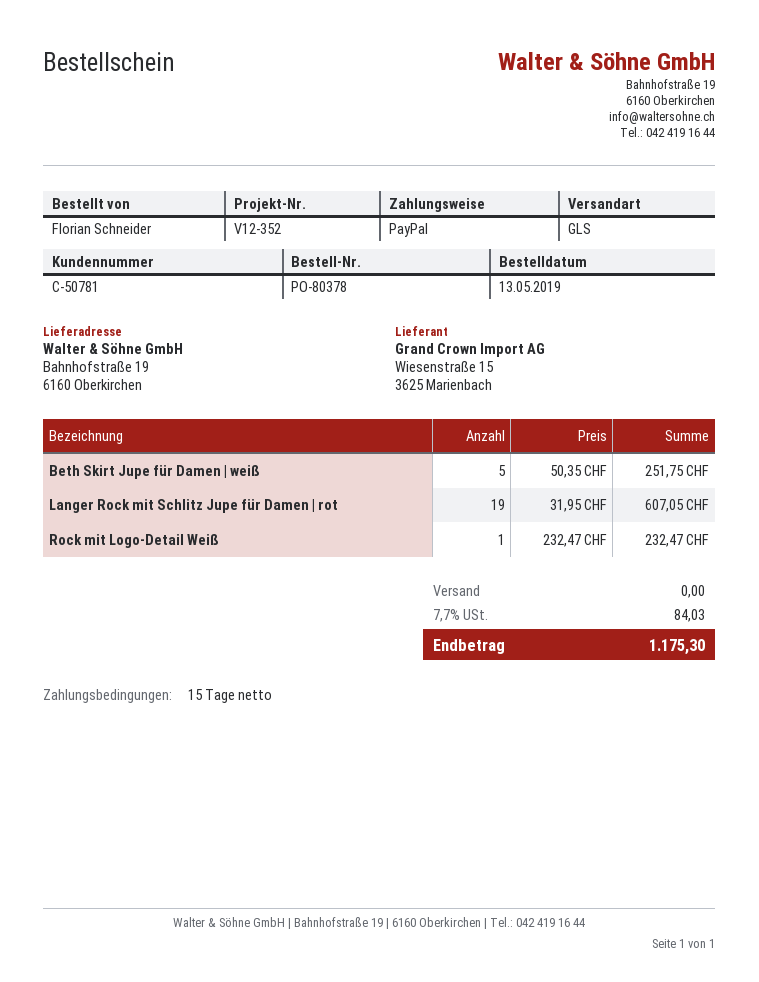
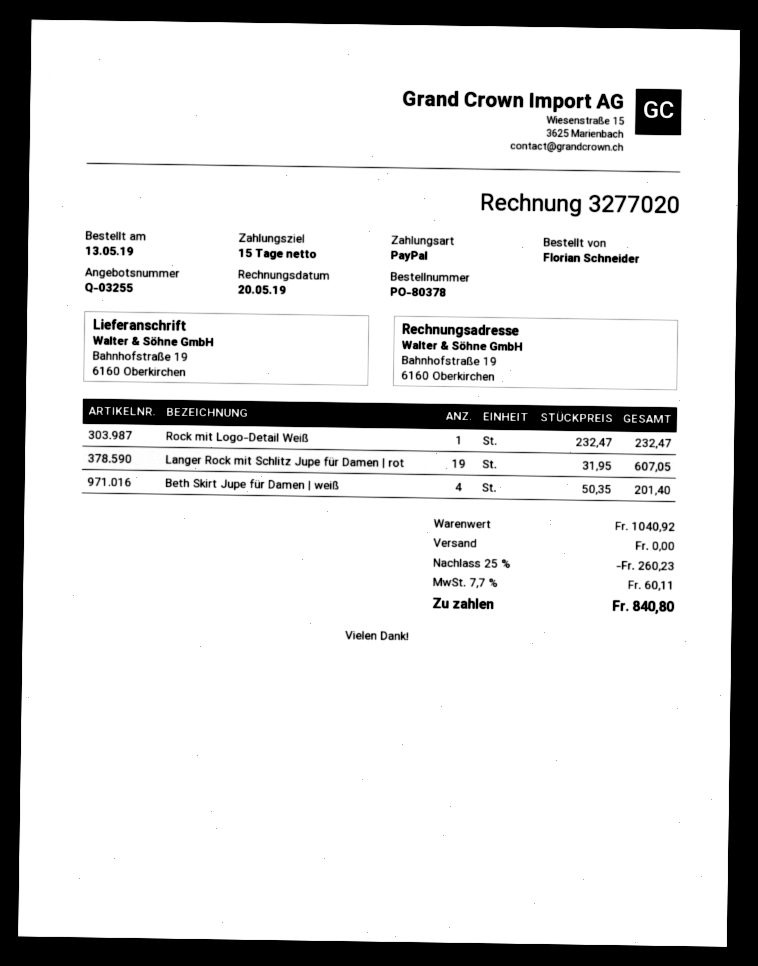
Beth Skirt Jupe für Damen | weiß: 5 x 50.35 = 251.75 -> 4 x 50.35 = 201.40
discount: none -> 25% = 260.23
tax: 7.7% = 84.03 -> 7.7% = 60.11
total: 1175.30 -> 840.80

